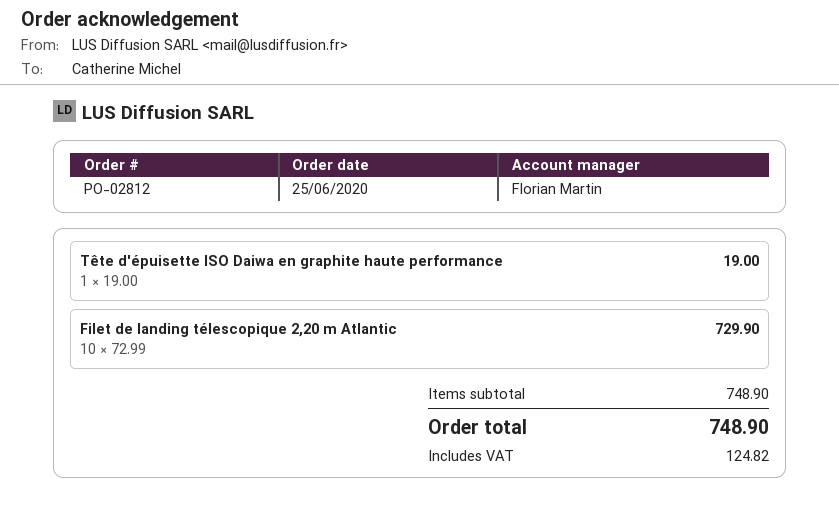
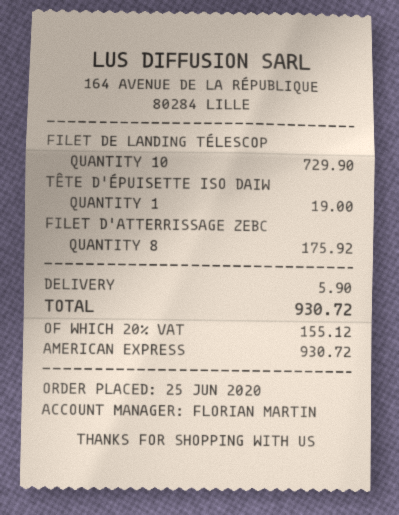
FILET D'ATTERRISSAGE ZEBC: none -> 8 for 175.92
shipping: none -> 5.90
tax: 124.82 -> 155.12
total: 748.90 -> 930.72

